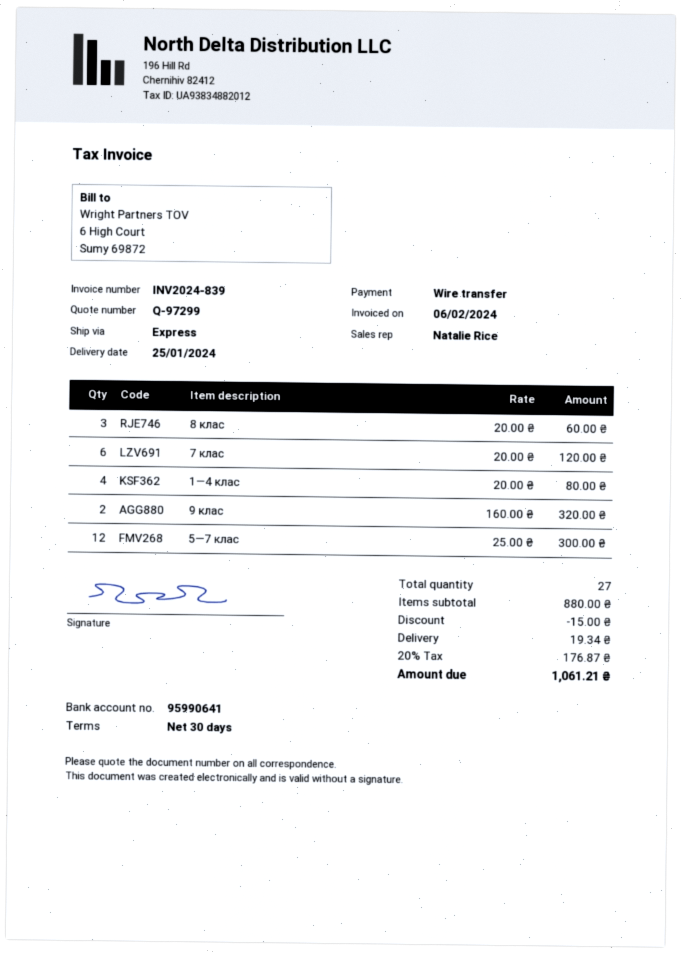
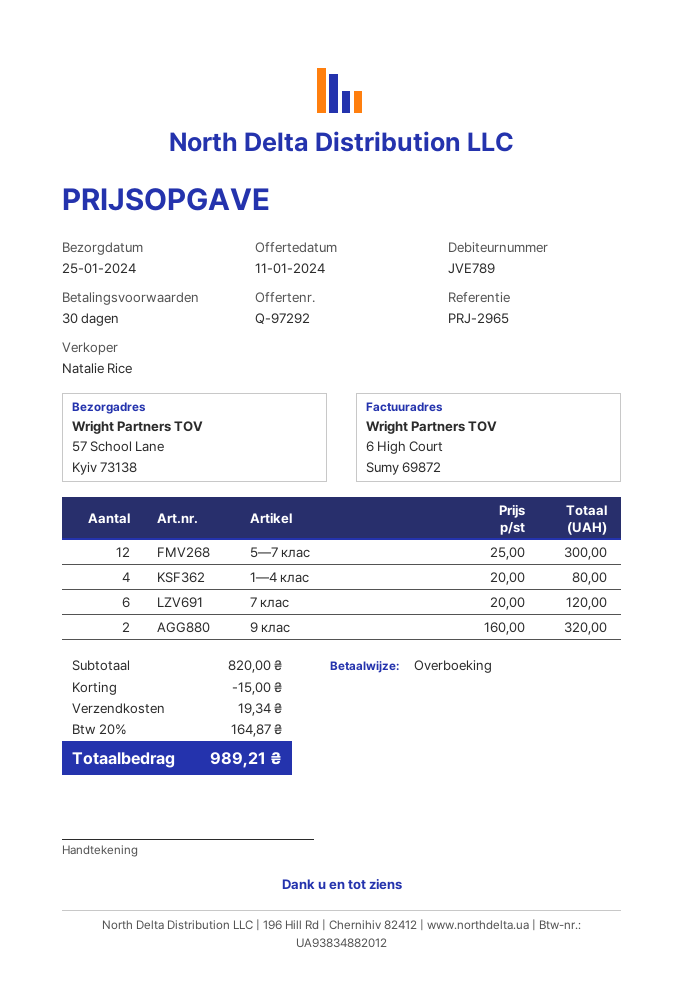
quote number: Q-97299 -> Q-97292
8 клас: 3 x 20.00 = 60.00 -> none
subtotal: 880.00 -> 820.00
tax: 20% = 176.87 -> 20% = 164.87
total: 1061.21 -> 989.21

